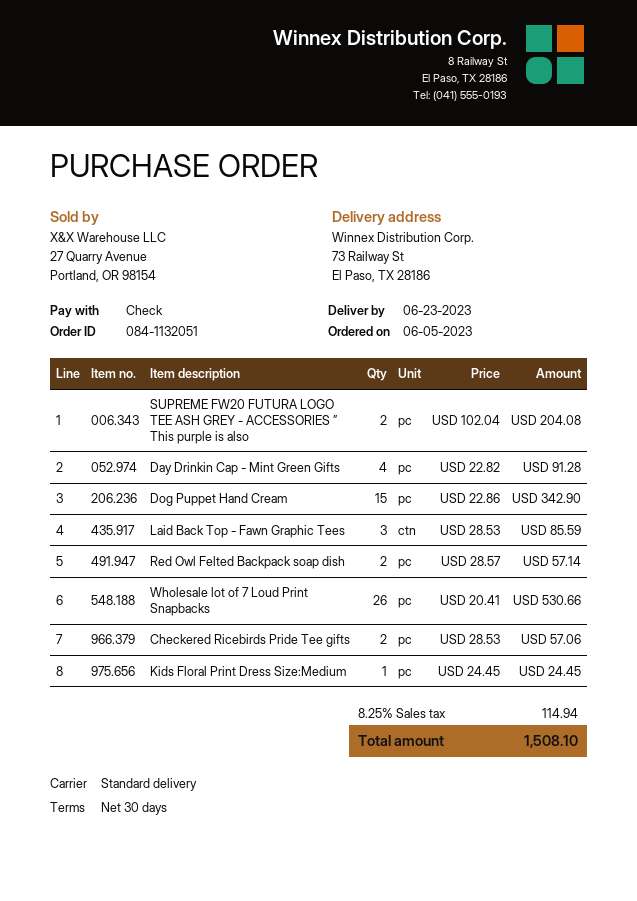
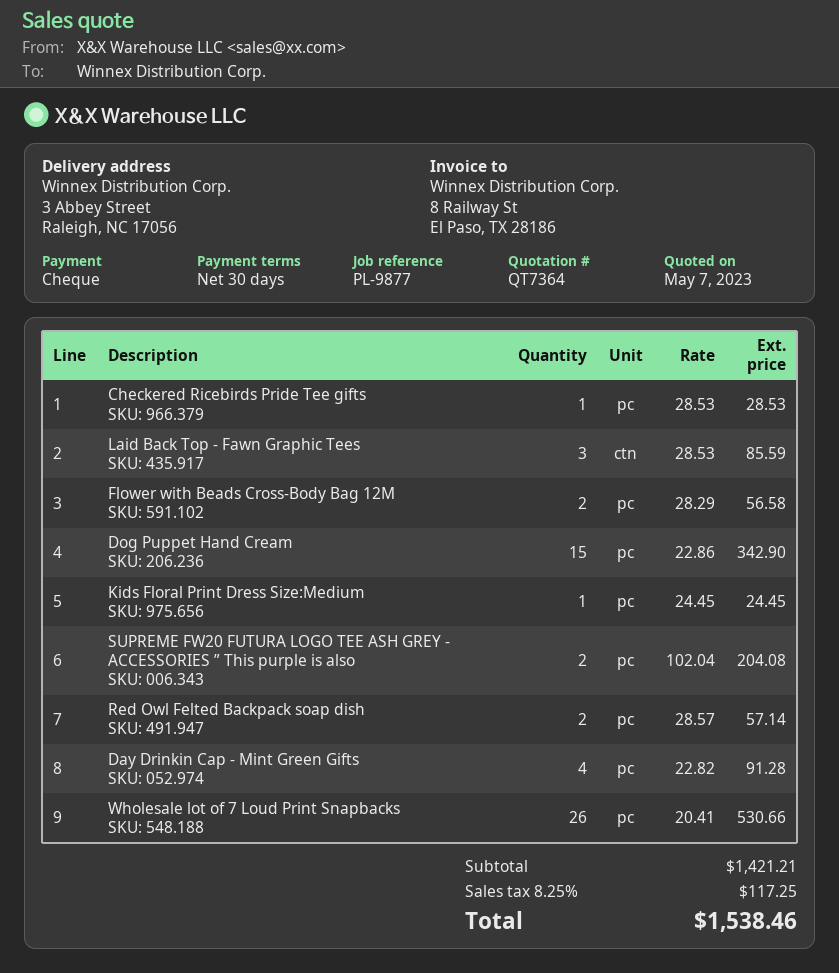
ship to: 73 Railway St, El Paso, TX 28186 -> 3 Abbey Street, Raleigh, NC 17056
Checkered Ricebirds Pride Tee gifts: 2 x 28.53 = 57.06 -> 1 x 28.53 = 28.53
Flower with Beads Cross-Body Bag 12M: none -> 2 x 28.29 = 56.58
tax: 8.25% = 114.94 -> 8.25% = 117.25
total: 1508.10 -> 1538.46

